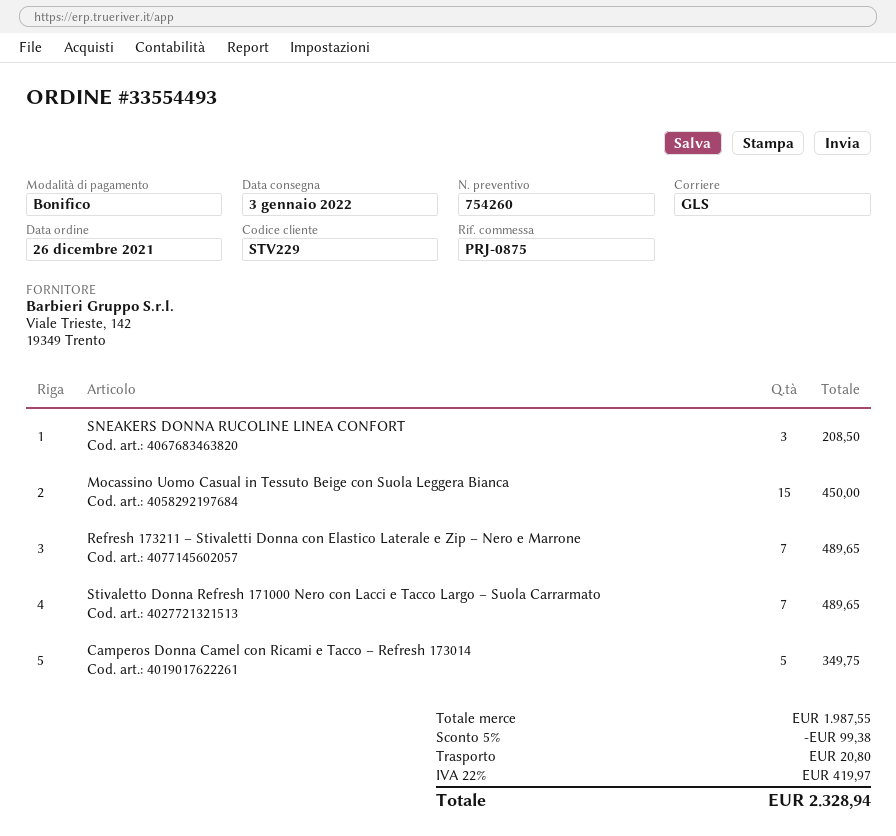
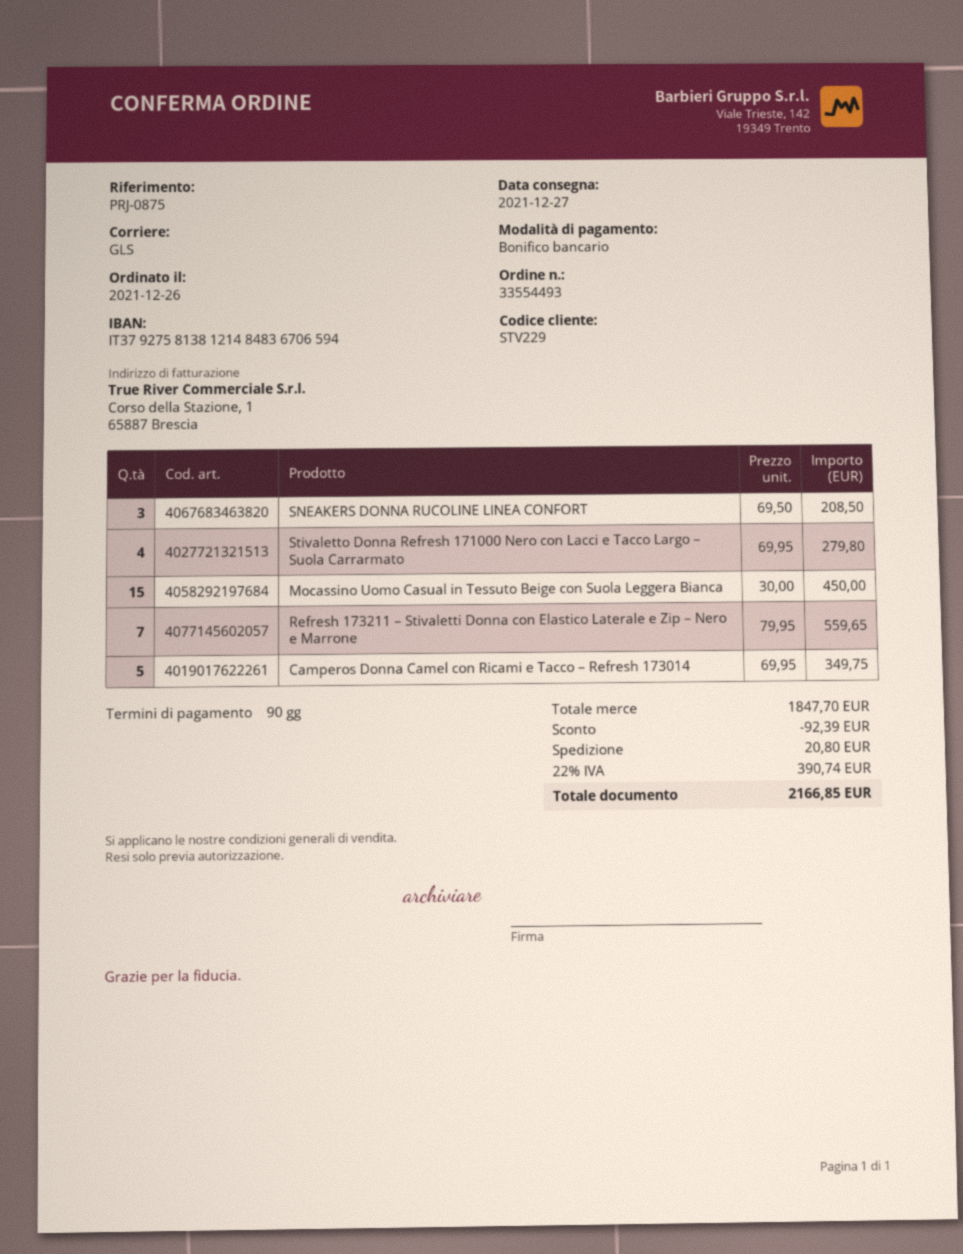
delivery date: 2022-01-03 -> 2021-12-27
Refresh 173211 – Stivaletti Donna con Elastico Laterale e Zip – Nero e Marrone: 7 for 489.65 -> 7 for 559.65
Stivaletto Donna Refresh 171000 Nero con Lacci e Tacco Largo – Suola Carrarmato: 7 for 489.65 -> 4 for 279.80
subtotal: 1987.55 -> 1847.70
discount: 99.38 -> 92.39
tax: 22% = 419.97 -> 22% = 390.74
total: 2328.94 -> 2166.85

